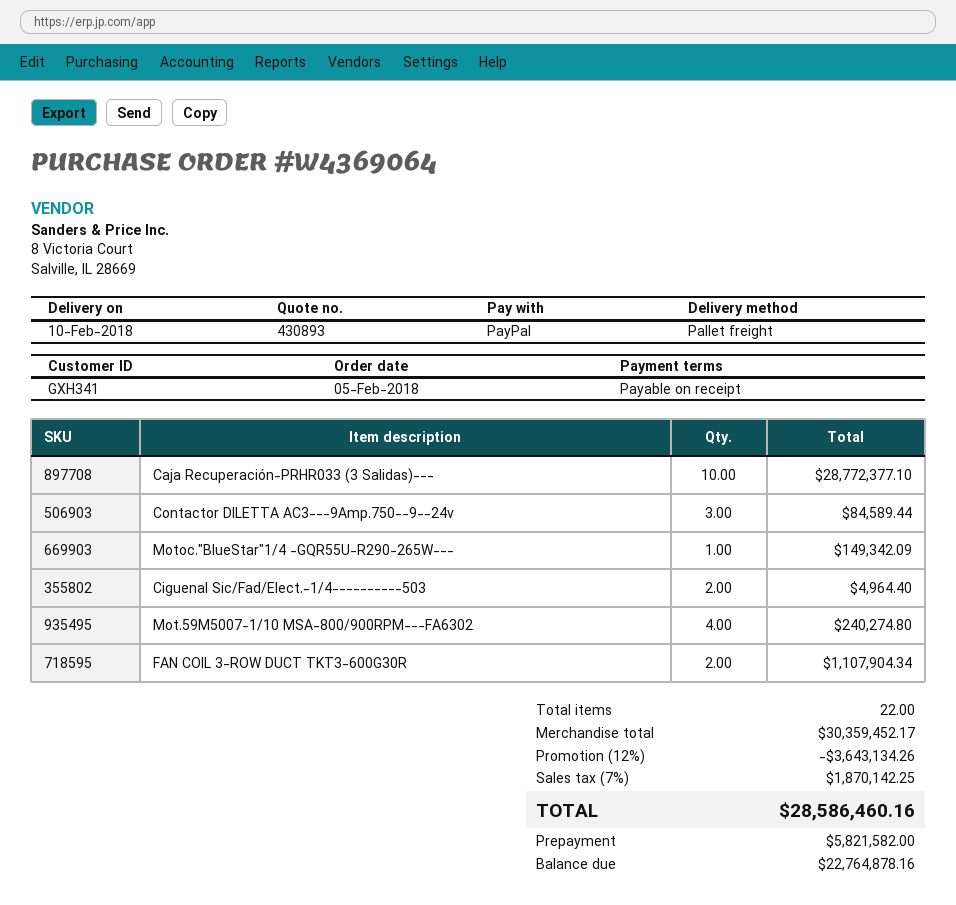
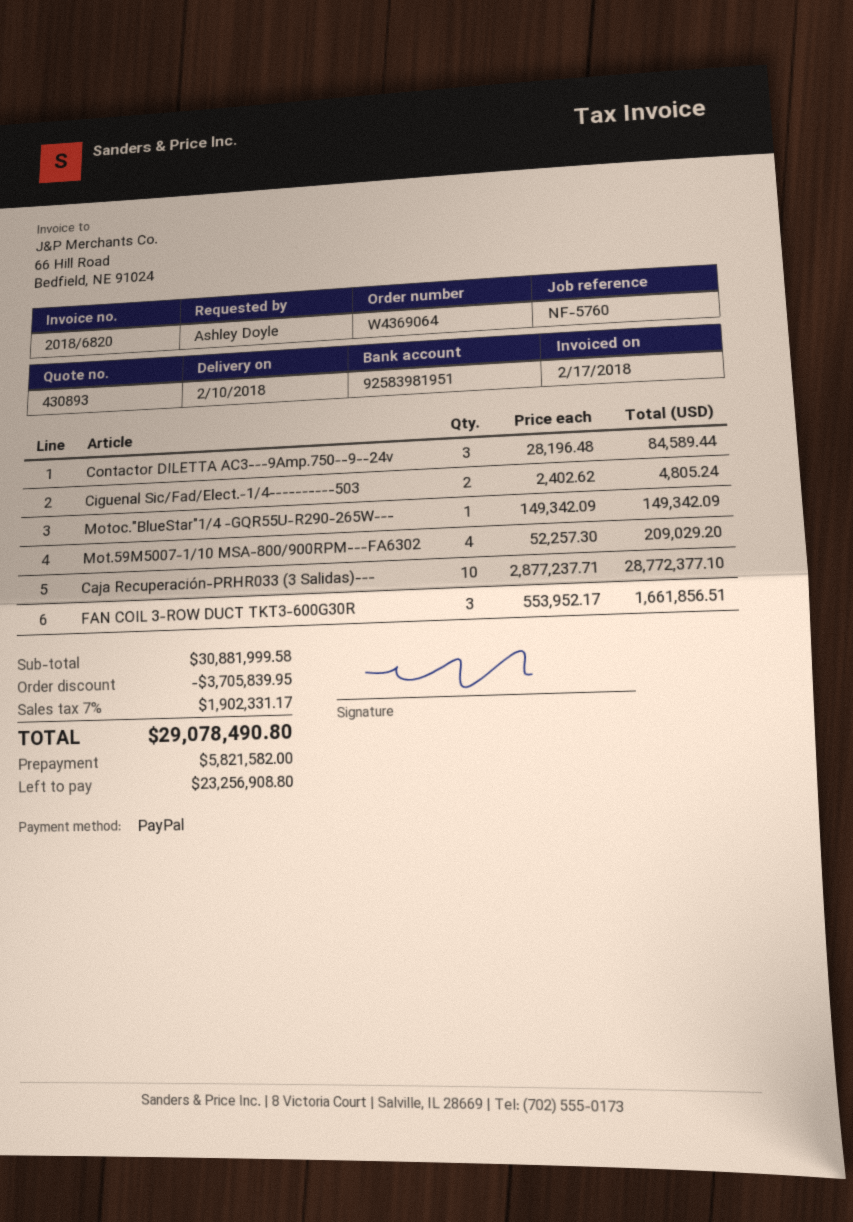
Ciguenal Sic/Fad/Elect.-1/4----------503: 2 for 4964.40 -> 2 for 4805.24
Mot.59M5007-1/10 MSA-800/900RPM---FA6302: 4 for 240274.80 -> 4 for 209029.20
FAN COIL 3-ROW DUCT TKT3-600G30R: 2 for 1107904.34 -> 3 for 1661856.51
subtotal: 30359452.17 -> 30881999.58
discount: 3643134.26 -> 3705839.95
tax: 7% = 1870142.25 -> 7% = 1902331.17
total: 28586460.16 -> 29078490.80
balance: 22764878.16 -> 23256908.80

